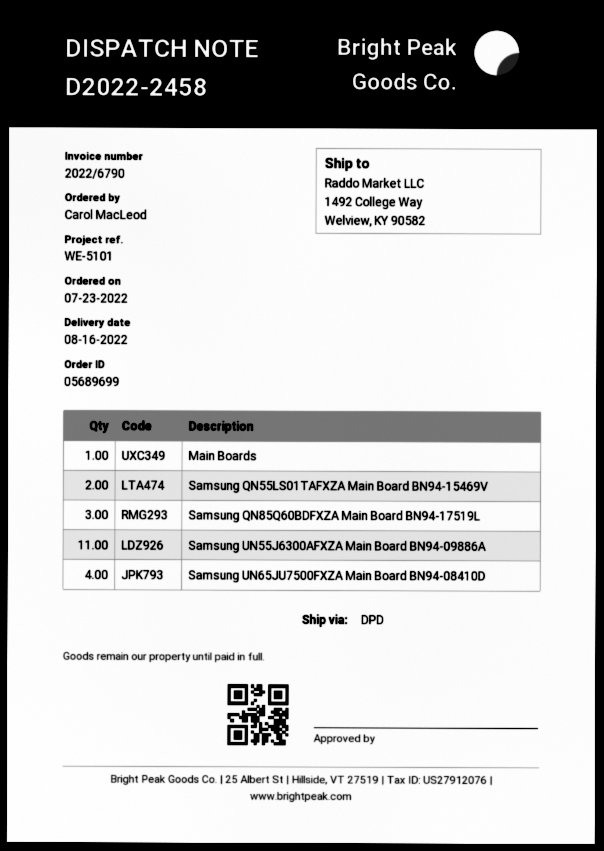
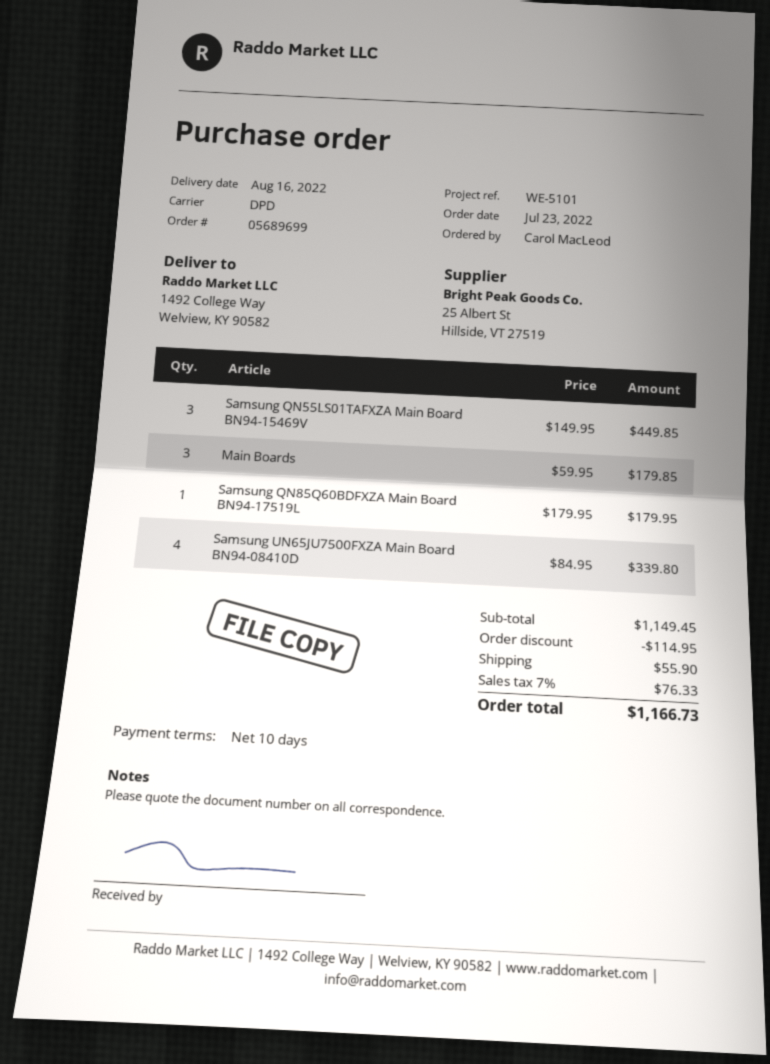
Main Boards: 1 -> 3
Samsung QN55LS01TAFXZA Main Board BN94-15469V: 2 -> 3
Samsung QN85Q60BDFXZA Main Board BN94-17519L: 3 -> 1
Samsung UN55J6300AFXZA Main Board BN94-09886A: 11 -> none

